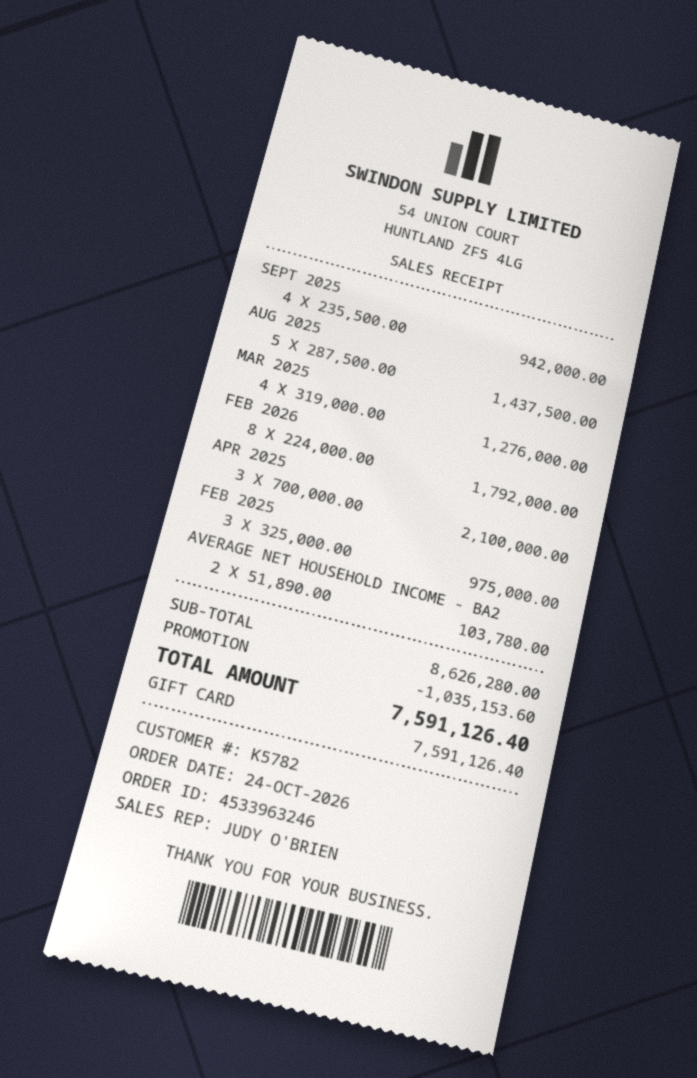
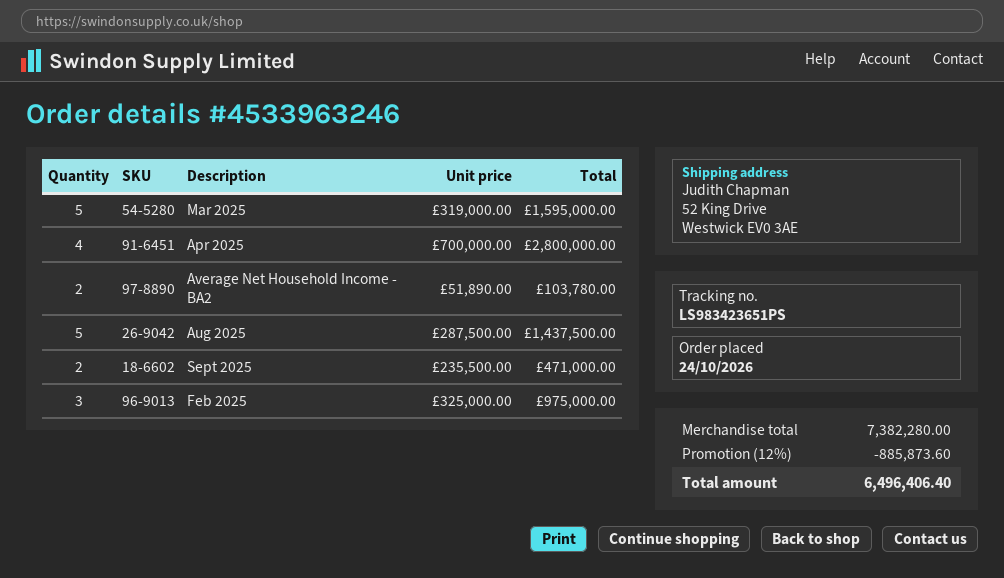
SEPT 2025: 4 x 235500.00 = 942000.00 -> 2 x 235500.00 = 471000.00
MAR 2025: 4 x 319000.00 = 1276000.00 -> 5 x 319000.00 = 1595000.00
FEB 2026: 8 x 224000.00 = 1792000.00 -> none
APR 2025: 3 x 700000.00 = 2100000.00 -> 4 x 700000.00 = 2800000.00
subtotal: 8626280.00 -> 7382280.00
discount: 1035153.60 -> 885873.60
total: 7591126.40 -> 6496406.40

